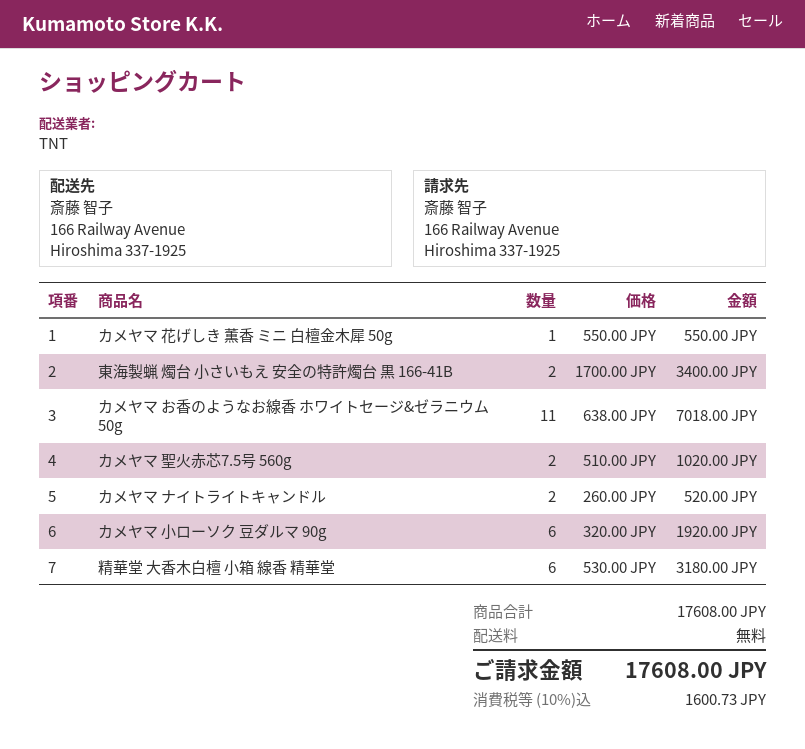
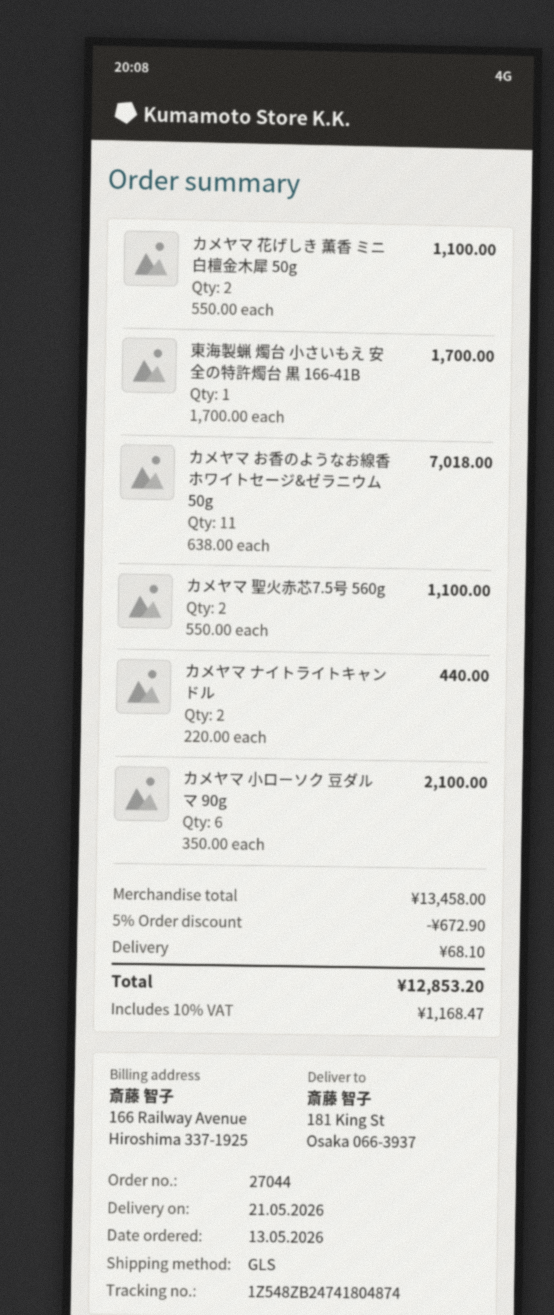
shipping method: TNT -> GLS
ship to: 166 Railway Avenue, Hiroshima 337-1925 -> 181 King St, Osaka 066-3937
カメヤマ 花げしき 薫香 ミニ 白檀金木犀 50g: 1 x 550.00 = 550.00 -> 2 x 550.00 = 1100.00
東海製蝋 燭台 小さいもえ 安全の特許燭台 黒 166-41B: 2 x 1700.00 = 3400.00 -> 1 x 1700.00 = 1700.00
カメヤマ 聖火赤芯7.5号 560g: 2 x 510.00 = 1020.00 -> 2 x 550.00 = 1100.00
カメヤマ ナイトライトキャンドル: 2 x 260.00 = 520.00 -> 2 x 220.00 = 440.00
カメヤマ 小ローソク 豆ダルマ 90g: 6 x 320.00 = 1920.00 -> 6 x 350.00 = 2100.00
精華堂 大香木白檀 小箱 線香 精華堂: 6 x 530.00 = 3180.00 -> none
subtotal: 17608.00 -> 13458.00
discount: none -> 5% = 672.90
shipping: 0.00 -> 68.10
tax: 10% = 1600.73 -> 10% = 1168.47
total: 17608.00 -> 12853.20

